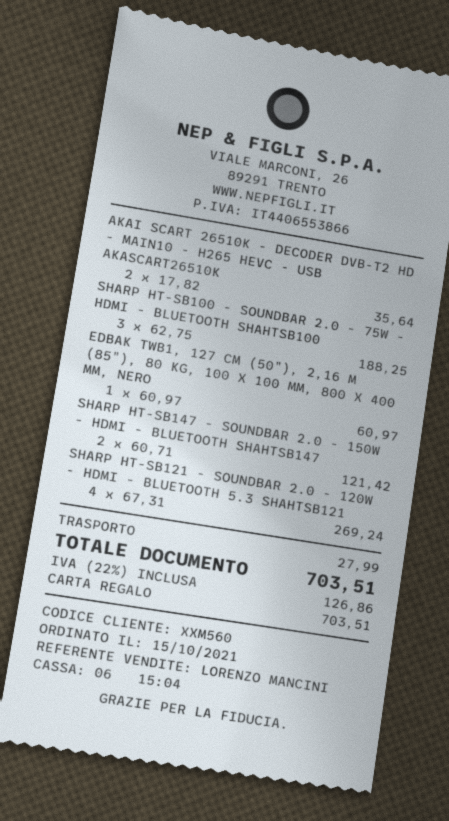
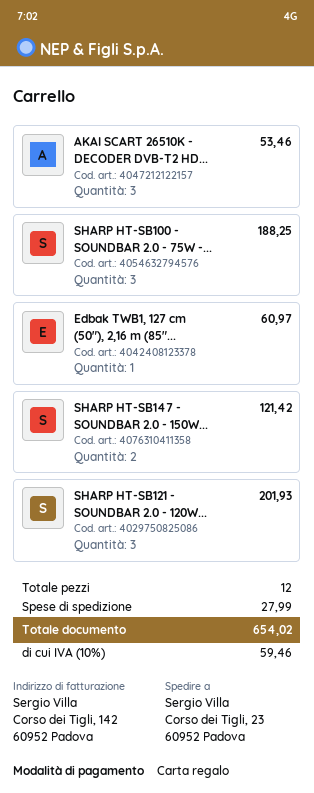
AKAI SCART 26510K - DECODER DVB-T2 HD - MAIN10 - H265 HEVC - USB AKASCART26510K: 2 for 35.64 -> 3 for 53.46
SHARP HT-SB121 - SOUNDBAR 2.0 - 120W - HDMI - BLUETOOTH 5.3 SHAHTSB121: 4 for 269.24 -> 3 for 201.93
tax: 22% = 126.86 -> 10% = 59.46
total: 703.51 -> 654.02

